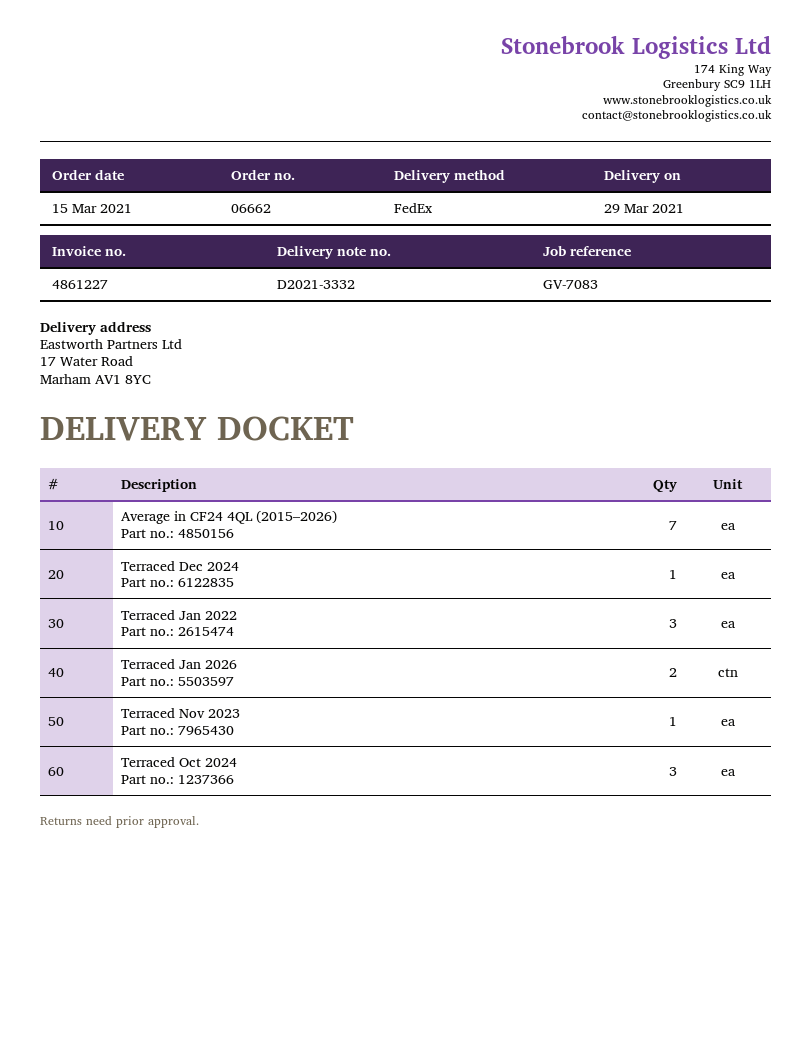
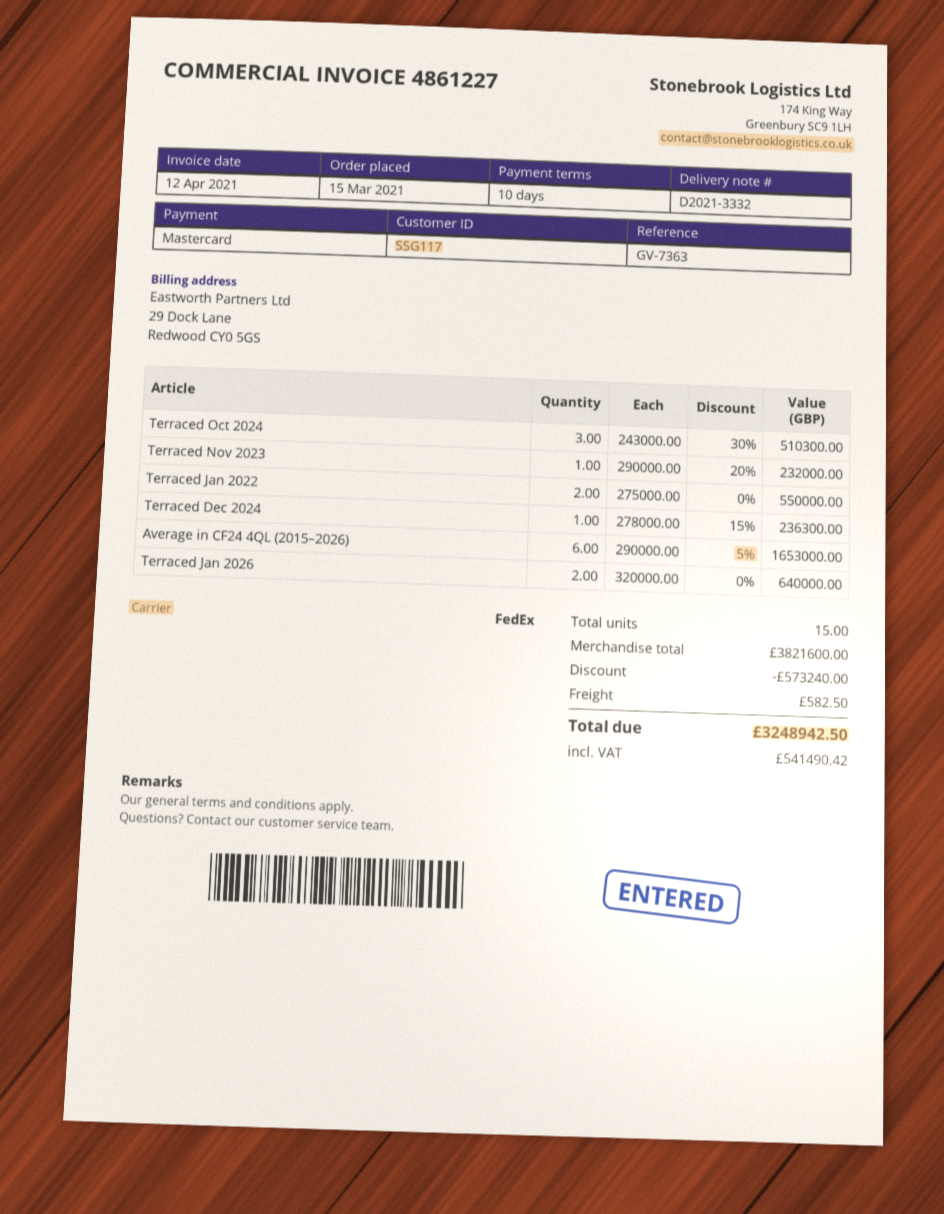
reference: GV-7083 -> GV-7363
Average in CF24 4QL (2015–2026): 7 -> 6
Terraced Jan 2022: 3 -> 2

